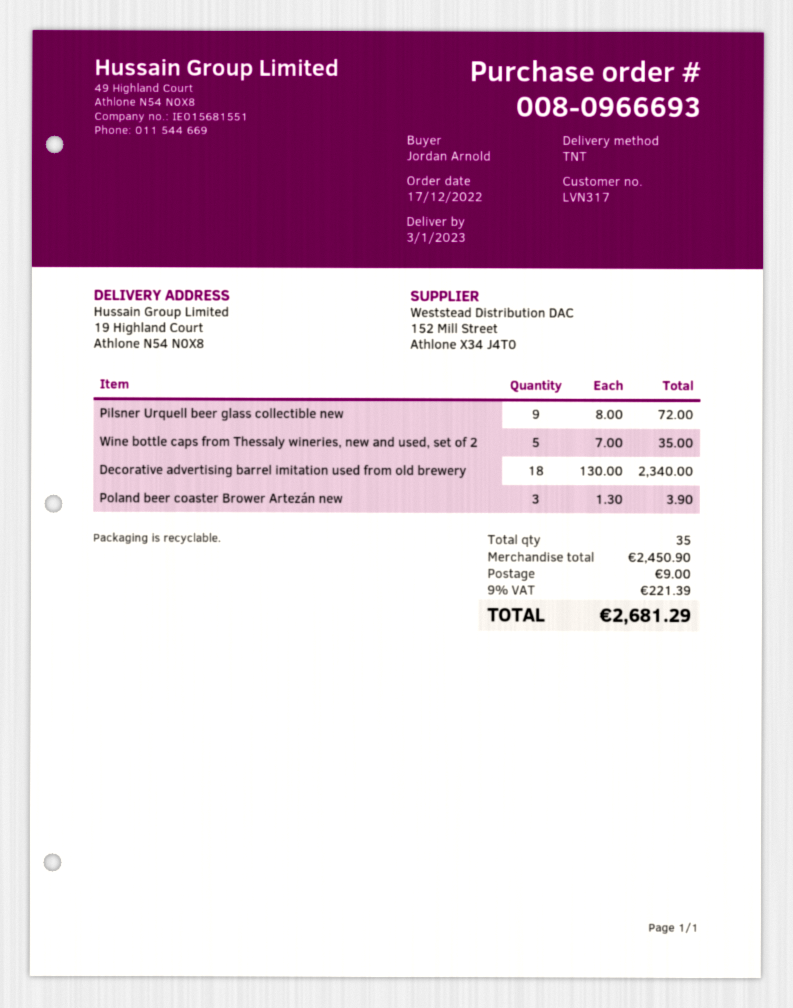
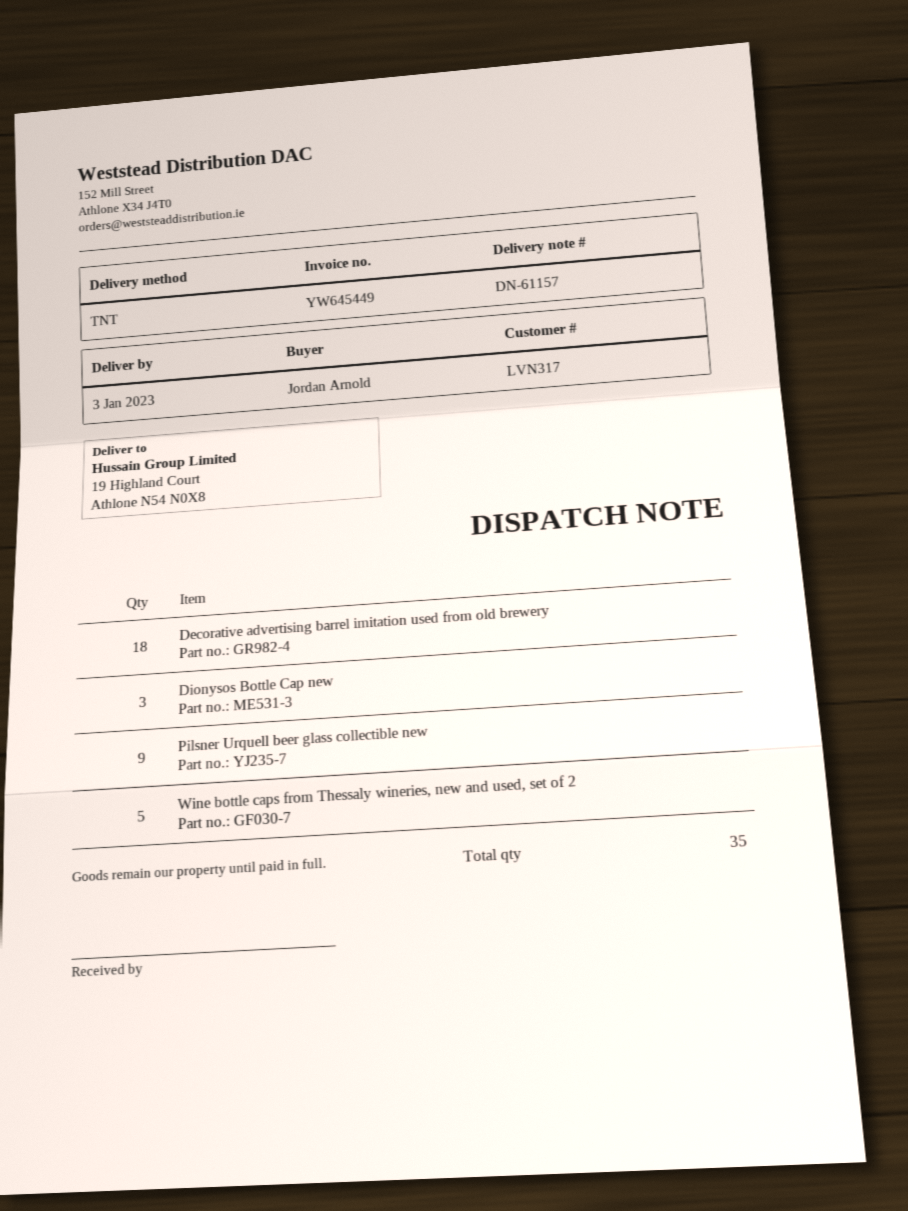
Poland beer coaster Brower Artezán new: 3 -> none
Dionysos Bottle Cap new: none -> 3

